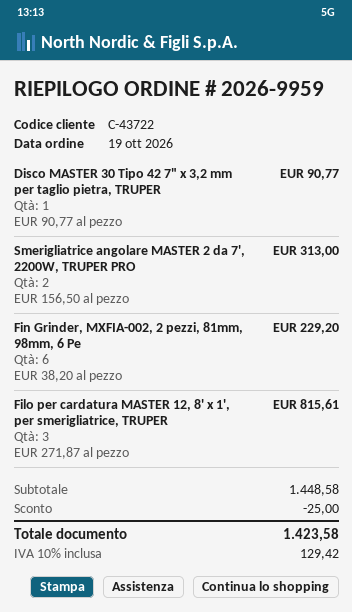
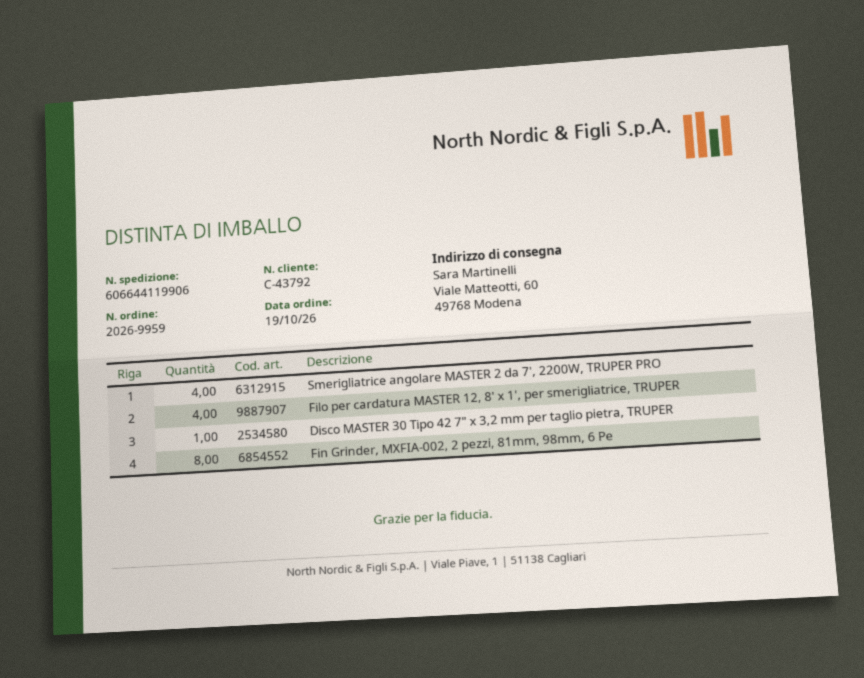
customer number: C-43722 -> C-43792
Smerigliatrice angolare MASTER 2 da 7', 2200W, TRUPER PRO: 2 -> 4
Fin Grinder, MXFIA-002, 2 pezzi, 81mm, 98mm, 6 Pe: 6 -> 8
Filo per cardatura MASTER 12, 8' x 1', per smerigliatrice, TRUPER: 3 -> 4

